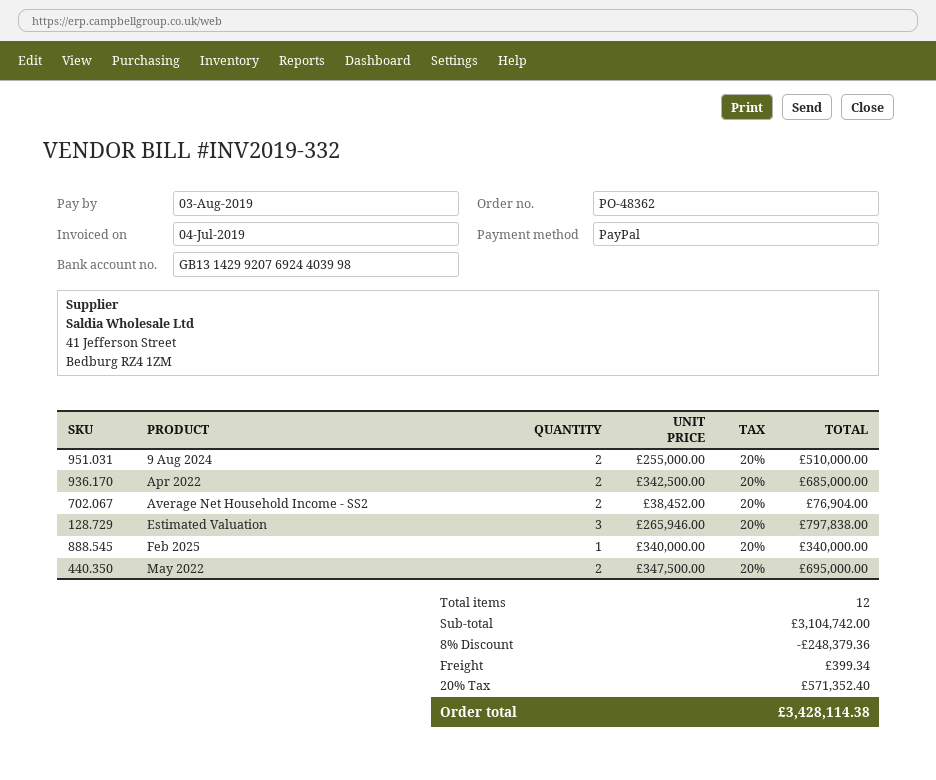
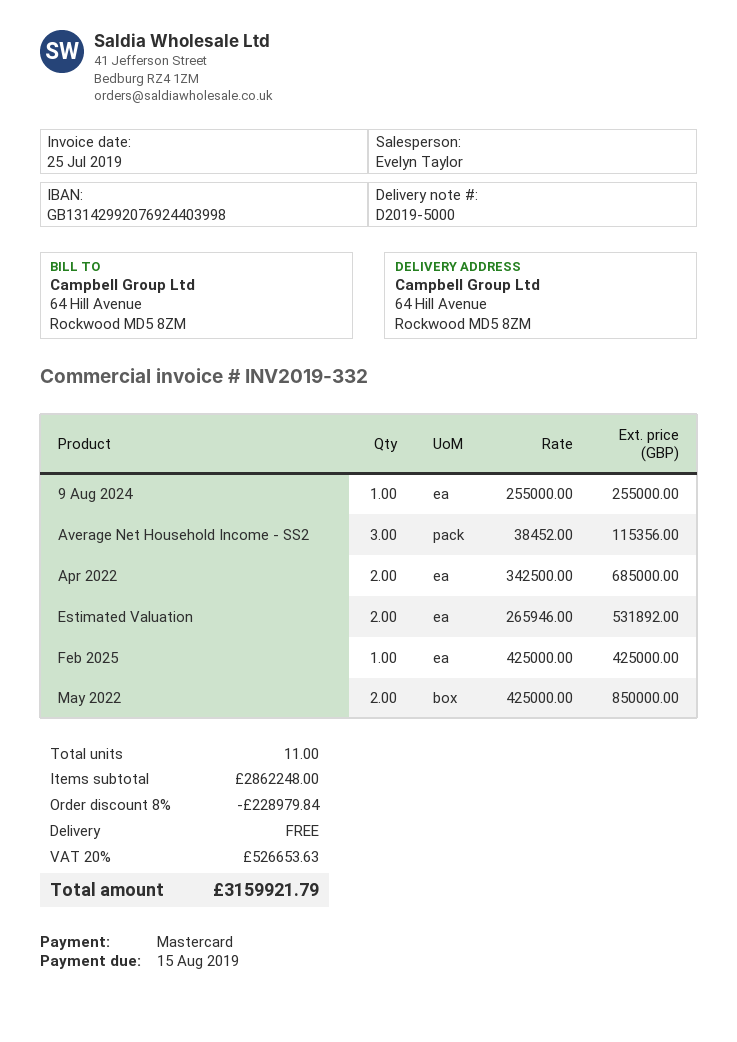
invoice date: 2019-07-04 -> 2019-07-25
due date: 2019-08-03 -> 2019-08-15
payment method: PayPal -> Mastercard
9 Aug 2024: 2 x 255000.00 = 510000.00 -> 1 x 255000.00 = 255000.00
Average Net Household Income - SS2: 2 x 38452.00 = 76904.00 -> 3 x 38452.00 = 115356.00
Estimated Valuation: 3 x 265946.00 = 797838.00 -> 2 x 265946.00 = 531892.00
Feb 2025: 1 x 340000.00 = 340000.00 -> 1 x 425000.00 = 425000.00
May 2022: 2 x 347500.00 = 695000.00 -> 2 x 425000.00 = 850000.00
total quantity: 12 -> 11
subtotal: 3104742.00 -> 2862248.00
discount: 8% = 248379.36 -> 8% = 228979.84
shipping: 399.34 -> 0.00
tax: 20% = 571352.40 -> 20% = 526653.63
total: 3428114.38 -> 3159921.79

